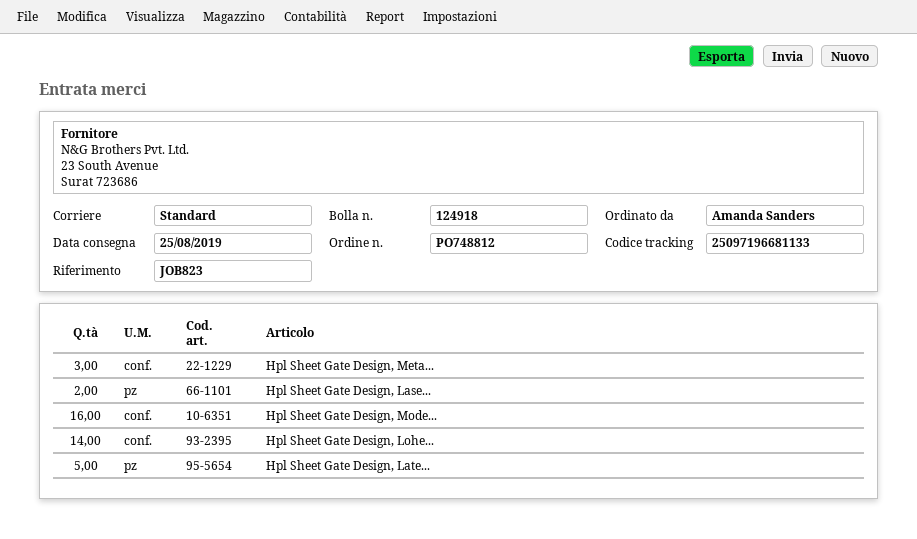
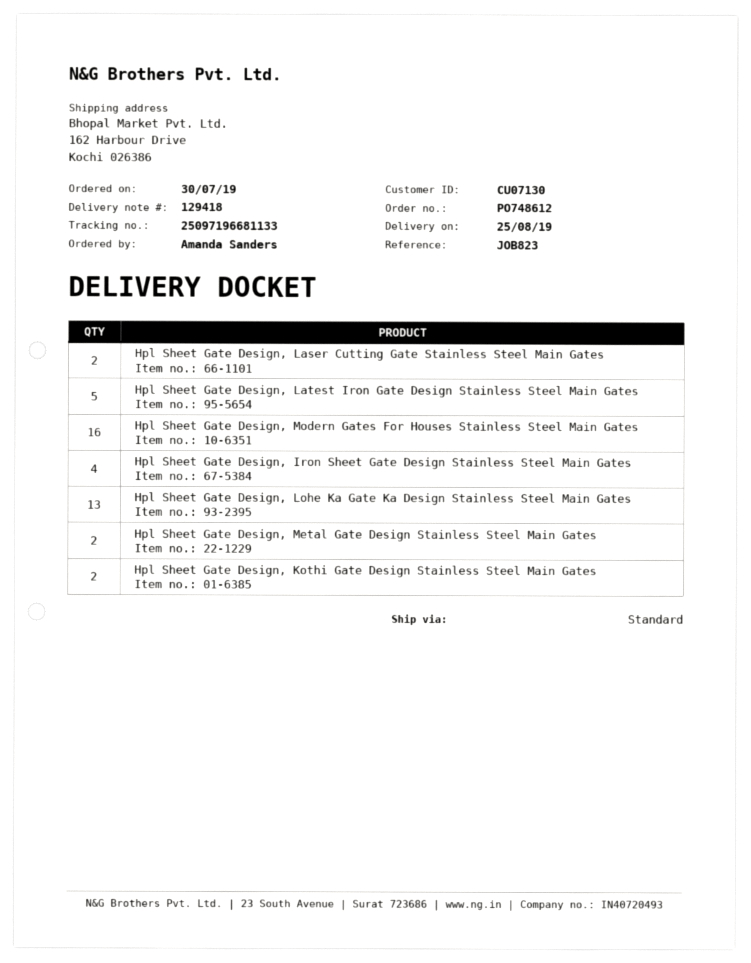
order number: PO748812 -> PO748612
delivery note number: 124918 -> 129418
Hpl Sheet Gate Design, Meta...: 3 -> 2
Hpl Sheet Gate Design, Lohe...: 14 -> 13
Hpl Sheet Gate Design, Iron Sheet Gate Design Stainless Steel Main Gates: none -> 4
Hpl Sheet Gate Design, Kothi Gate Design Stainless Steel Main Gates: none -> 2

